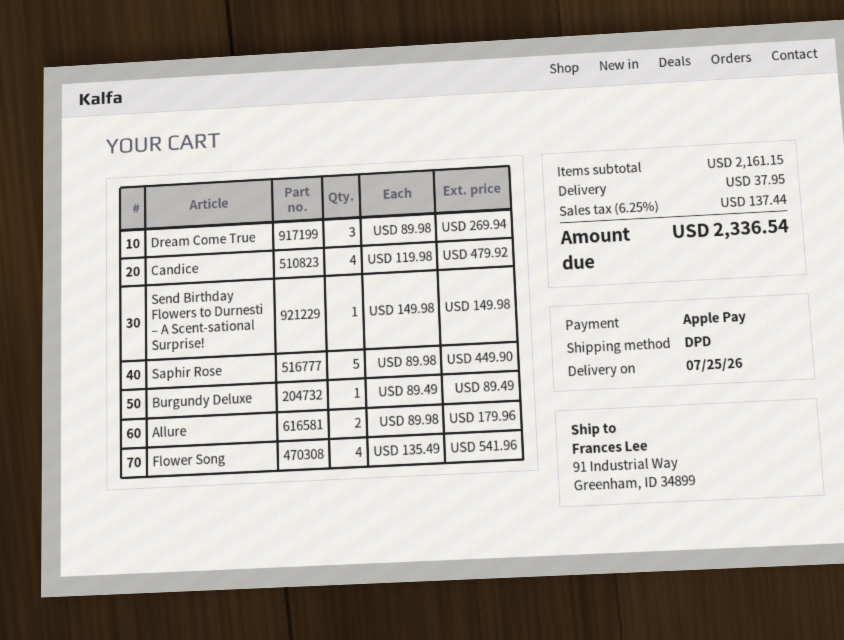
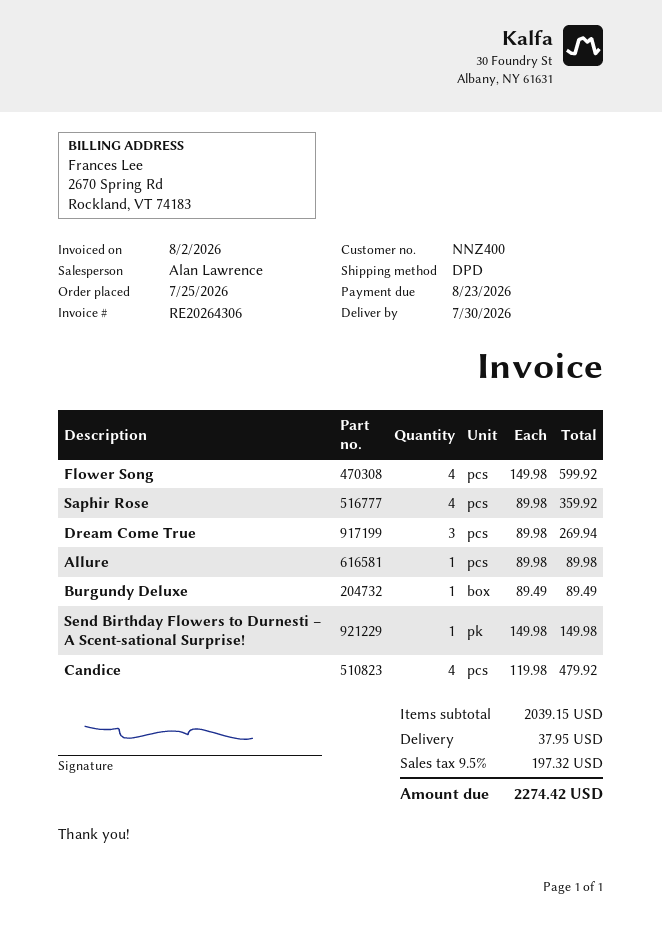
delivery date: 2026-07-25 -> 2026-07-30
Saphir Rose: 5 x 89.98 = 449.90 -> 4 x 89.98 = 359.92
Allure: 2 x 89.98 = 179.96 -> 1 x 89.98 = 89.98
Flower Song: 4 x 135.49 = 541.96 -> 4 x 149.98 = 599.92
subtotal: 2161.15 -> 2039.15
tax: 6.25% = 137.44 -> 9.5% = 197.32
total: 2336.54 -> 2274.42

